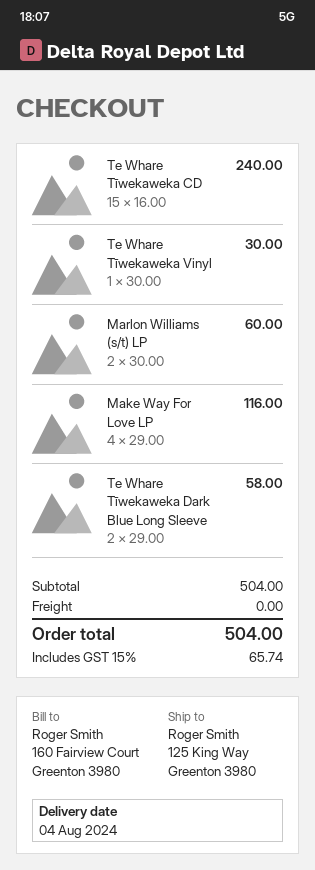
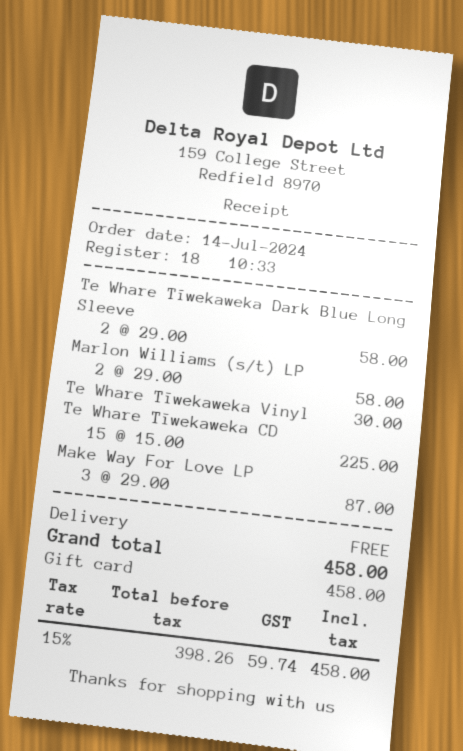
Te Whare Tīwekaweka CD: 15 x 16.00 = 240.00 -> 15 x 15.00 = 225.00
Marlon Williams (s/t) LP: 2 x 30.00 = 60.00 -> 2 x 29.00 = 58.00
Make Way For Love LP: 4 x 29.00 = 116.00 -> 3 x 29.00 = 87.00
tax: 15% = 65.74 -> 15% = 59.74
total: 504.00 -> 458.00

